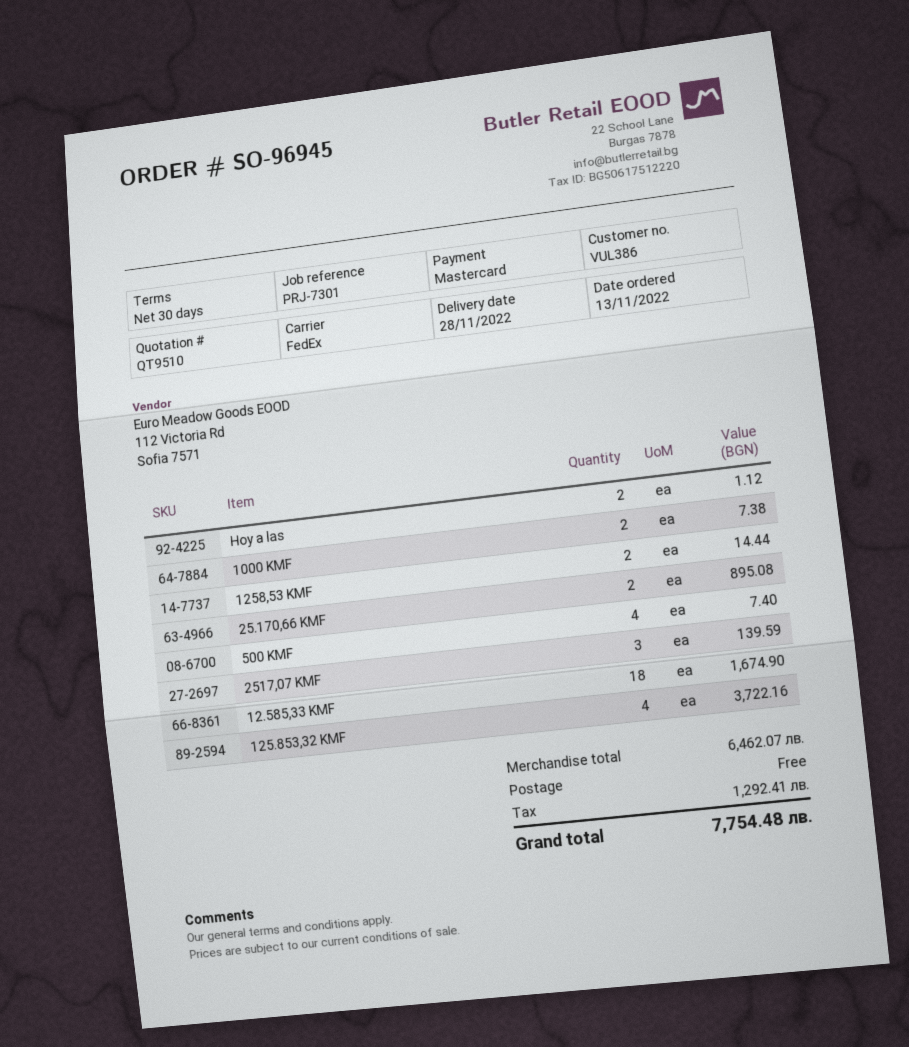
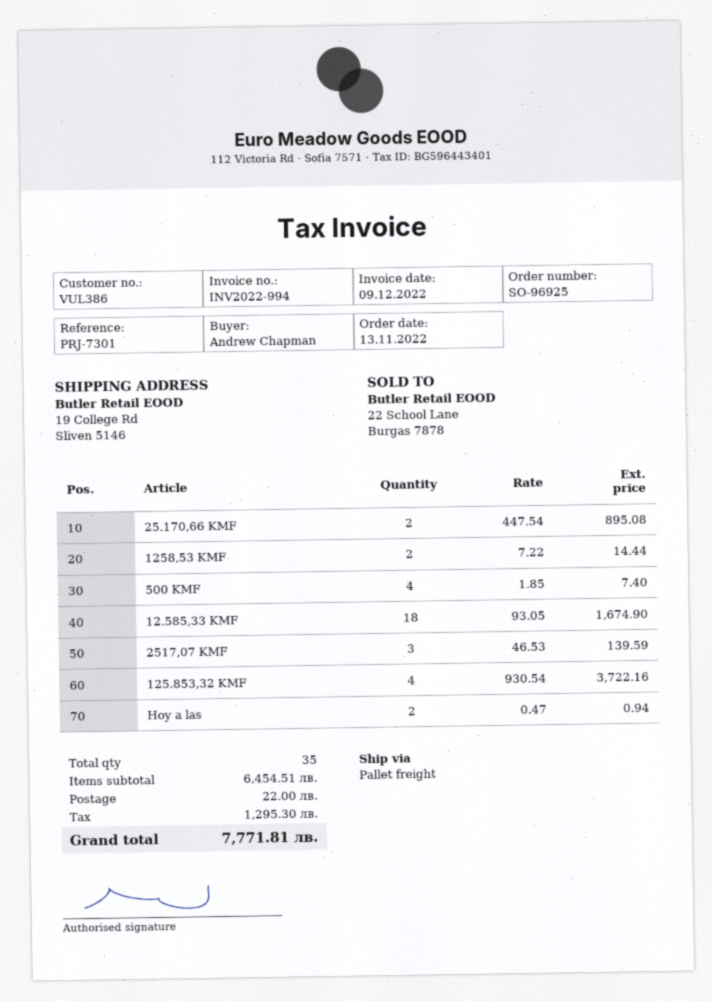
order number: SO-96945 -> SO-96925
shipping method: FedEx -> pallet freight
Hoy a las: 2 for 1.12 -> 2 for 0.94
1000 KMF: 2 for 7.38 -> none
subtotal: 6462.07 -> 6454.51
shipping: 0.00 -> 22.00
tax: 1292.41 -> 1295.30
total: 7754.48 -> 7771.81

